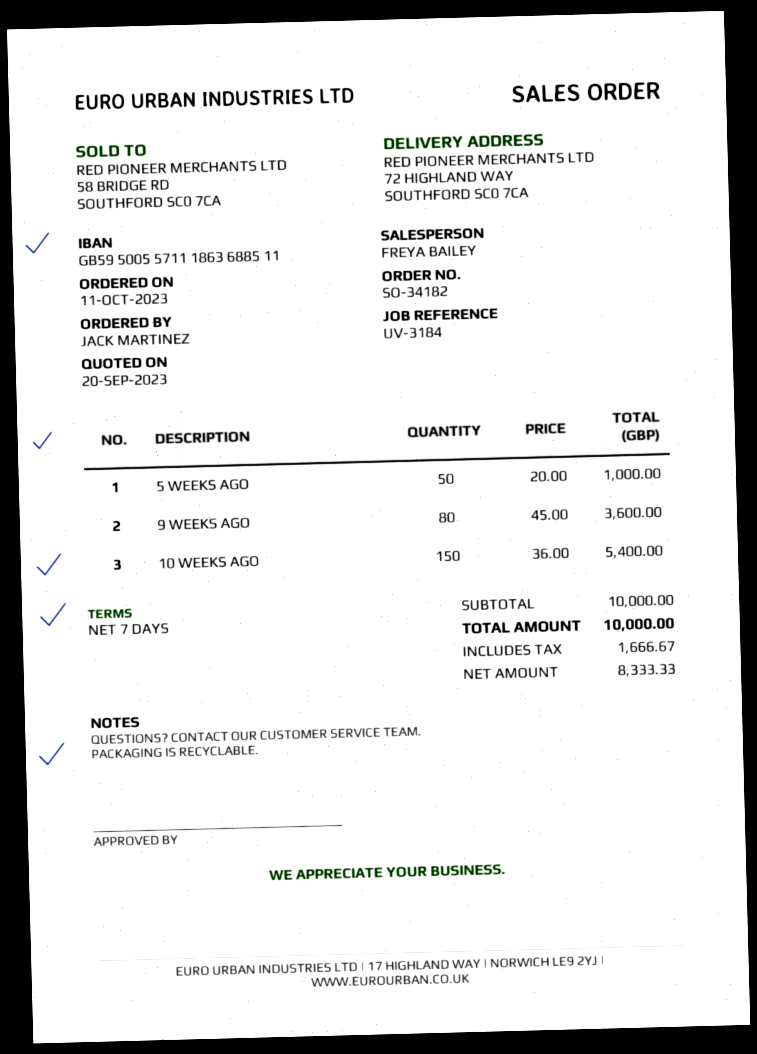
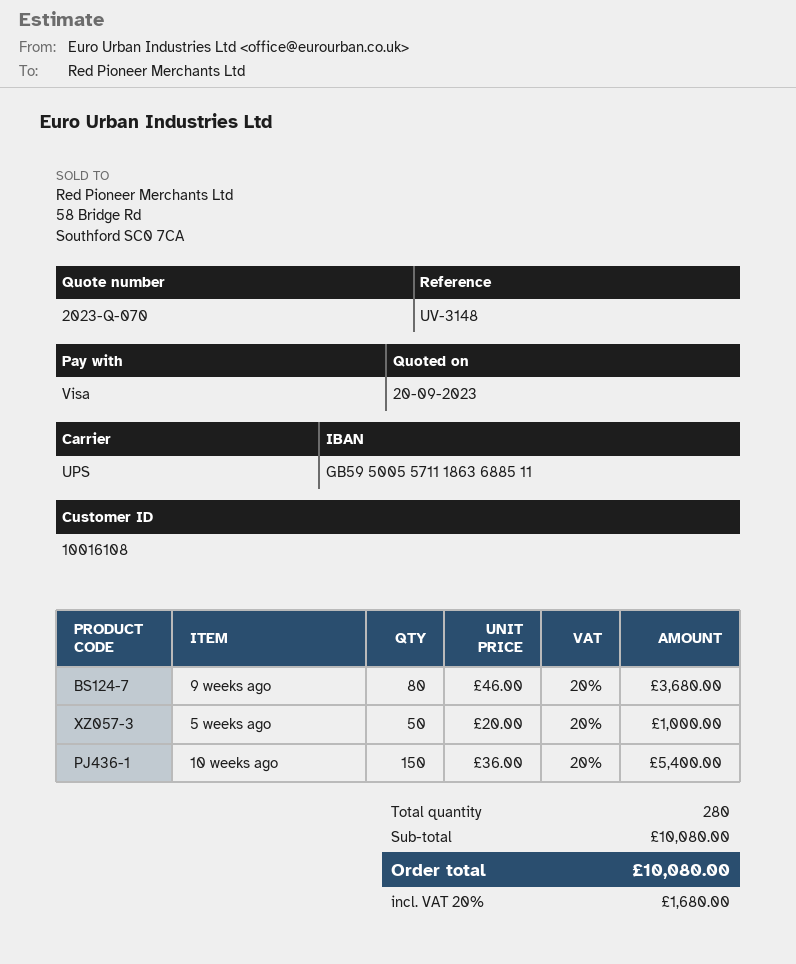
reference: UV-3184 -> UV-3148
9 WEEKS AGO: 80 x 45.00 = 3600.00 -> 80 x 46.00 = 3680.00
subtotal: 10000.00 -> 10080.00
tax: 1666.67 -> 1680.00
total: 10000.00 -> 10080.00

